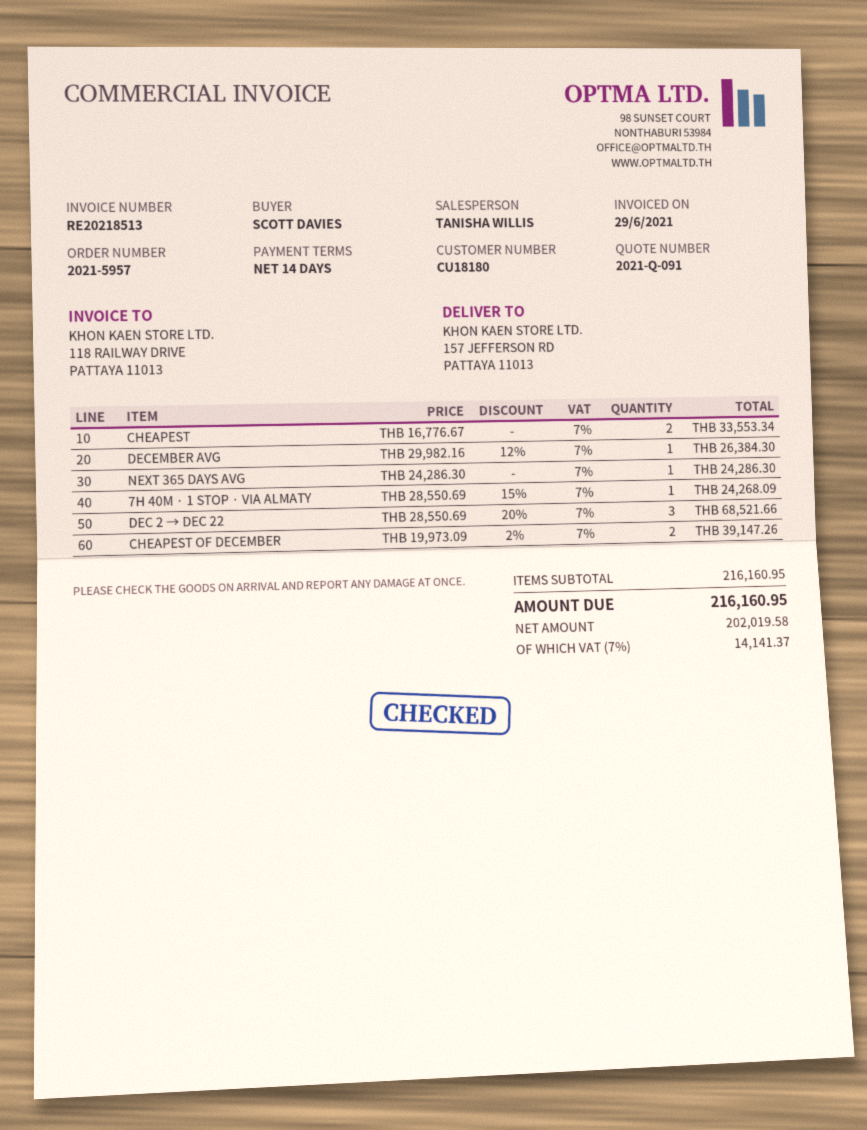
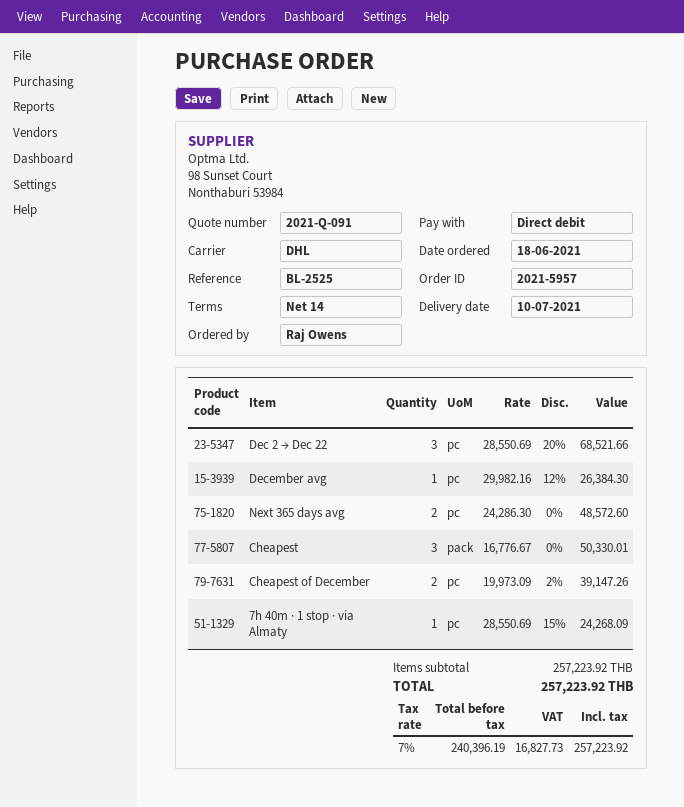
ordered by: SCOTT DAVIES -> Raj Owens
CHEAPEST: 2 x 16776.67 = 33553.34 -> 3 x 16776.67 = 50330.01
NEXT 365 DAYS AVG: 1 x 24286.30 = 24286.30 -> 2 x 24286.30 = 48572.60
subtotal: 216160.95 -> 257223.92
net: 202019.58 -> 240396.19
tax: 7% = 14141.37 -> 7% = 16827.73
total: 216160.95 -> 257223.92

